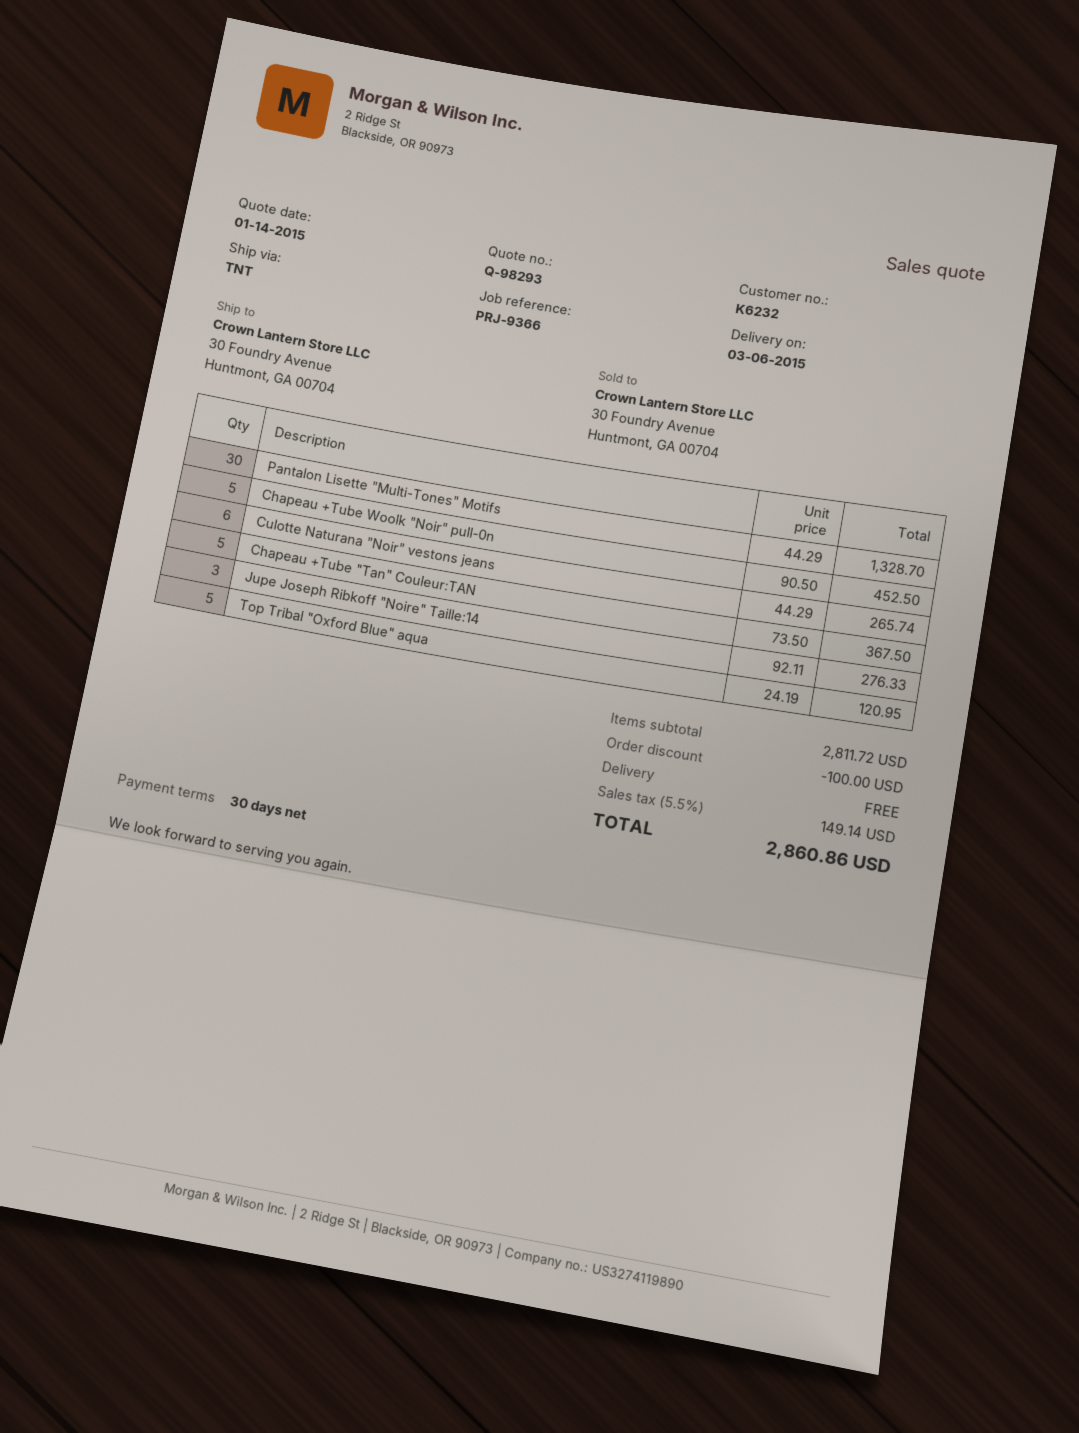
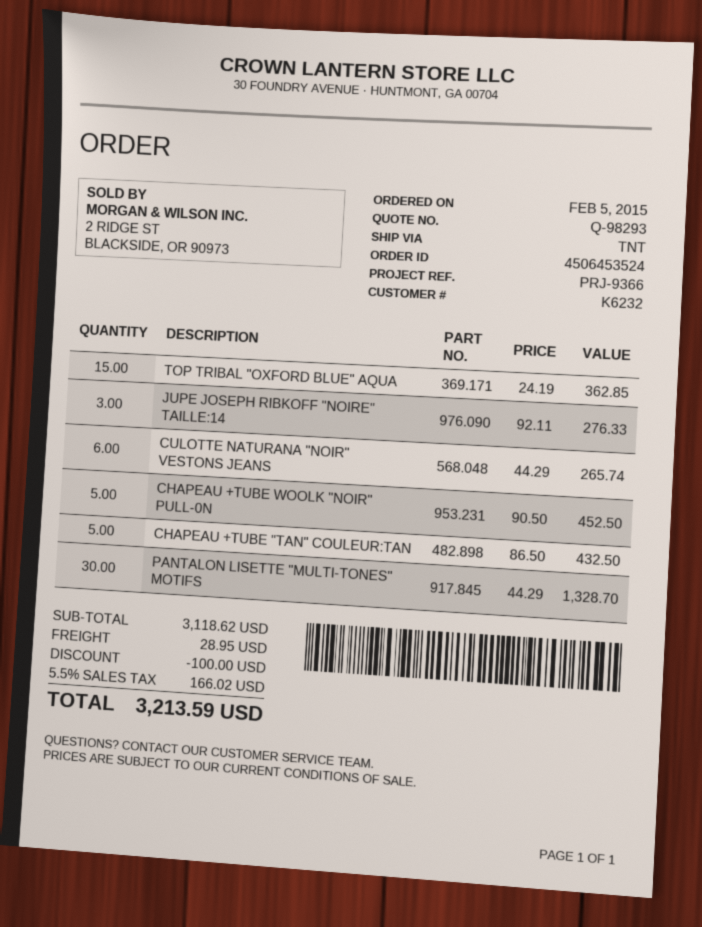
Chapeau +Tube "Tan" Couleur:TAN: 5 x 73.50 = 367.50 -> 5 x 86.50 = 432.50
Top Tribal "Oxford Blue" aqua: 5 x 24.19 = 120.95 -> 15 x 24.19 = 362.85
subtotal: 2811.72 -> 3118.62
shipping: 0.00 -> 28.95
tax: 5.5% = 149.14 -> 5.5% = 166.02
total: 2860.86 -> 3213.59

